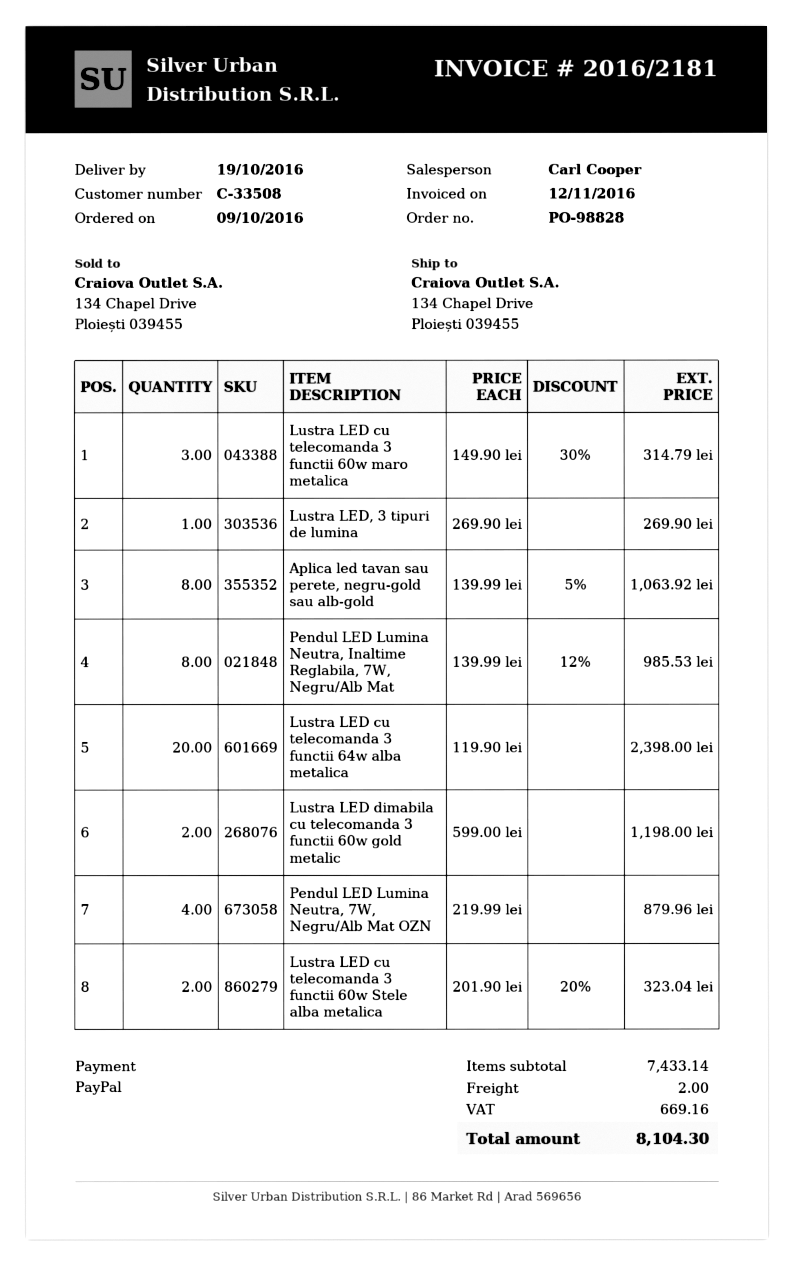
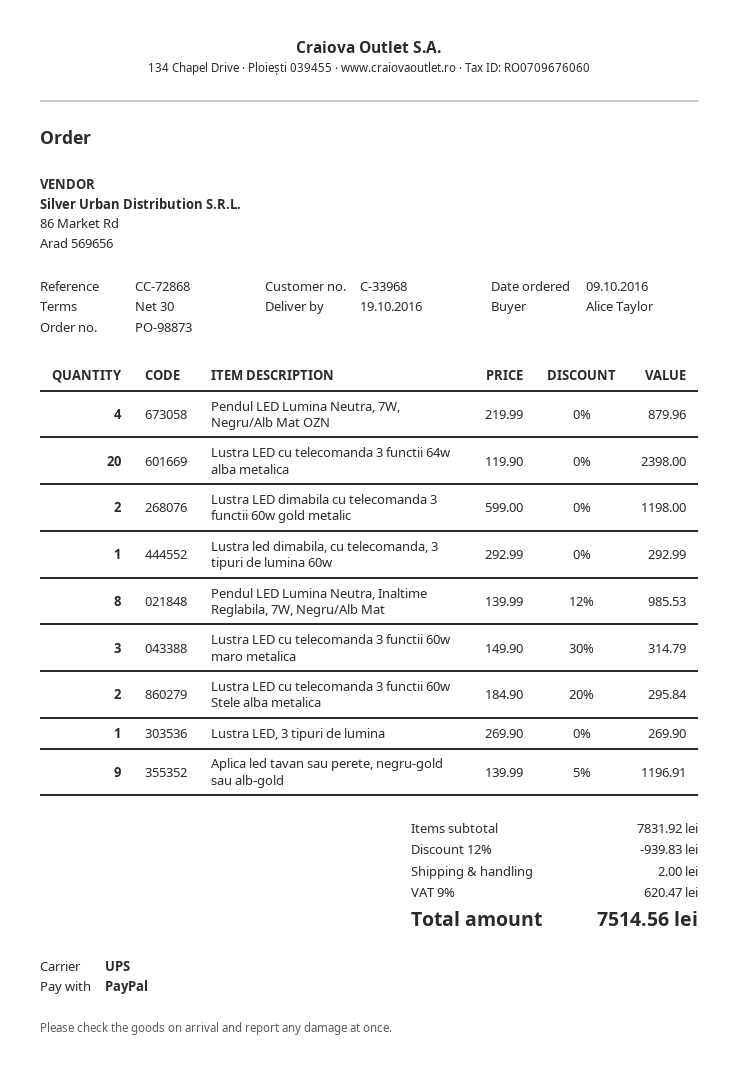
order number: PO-98828 -> PO-98873
customer number: C-33508 -> C-33968
Aplica led tavan sau perete, negru-gold sau alb-gold: 8 x 139.99 - 5% = 1063.92 -> 9 x 139.99 - 5% = 1196.91
Lustra LED cu telecomanda 3 functii 60w Stele alba metalica: 2 x 201.90 - 20% = 323.04 -> 2 x 184.90 - 20% = 295.84
Lustra led dimabila, cu telecomanda, 3 tipuri de lumina 60w: none -> 1 x 292.99 = 292.99
subtotal: 7433.14 -> 7831.92
discount: none -> 12% = 939.83
tax: 669.16 -> 620.47
total: 8104.30 -> 7514.56

